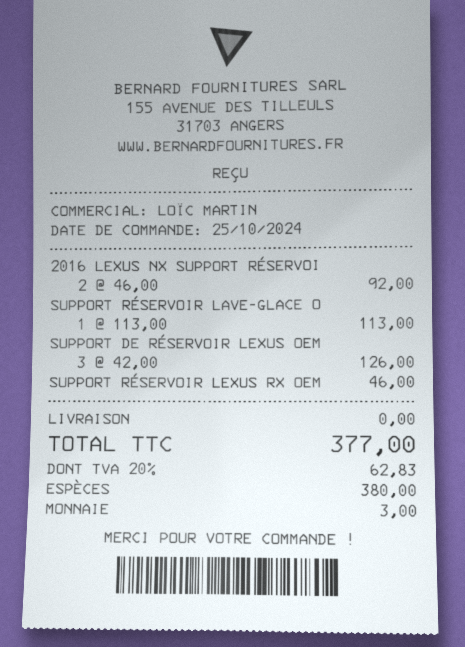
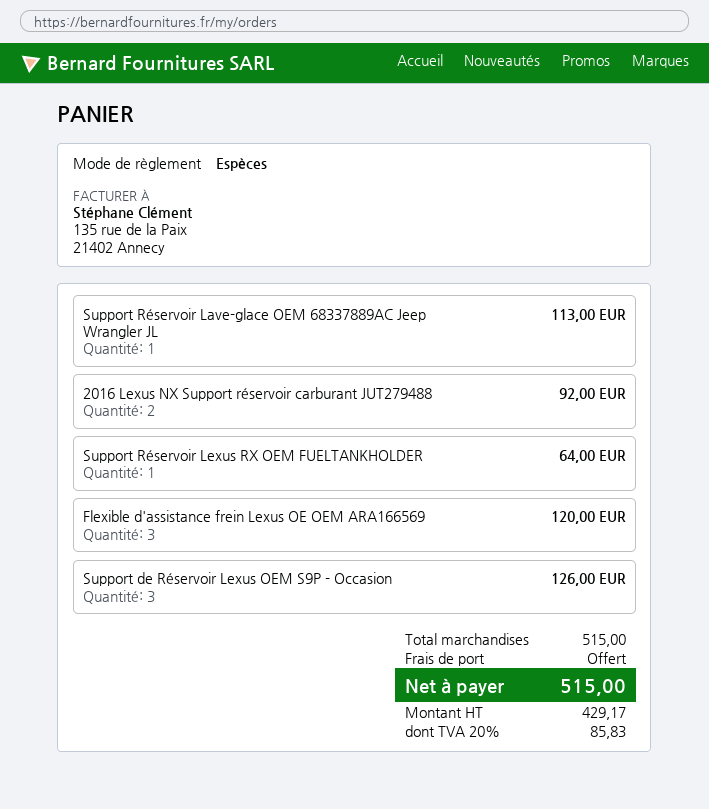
SUPPORT RÉSERVOIR LEXUS RX OEM: 1 for 46.00 -> 1 for 64.00
Flexible d'assistance frein Lexus OE OEM ARA166569: none -> 3 for 120.00
tax: 20% = 62.83 -> 20% = 85.83
total: 377.00 -> 515.00

